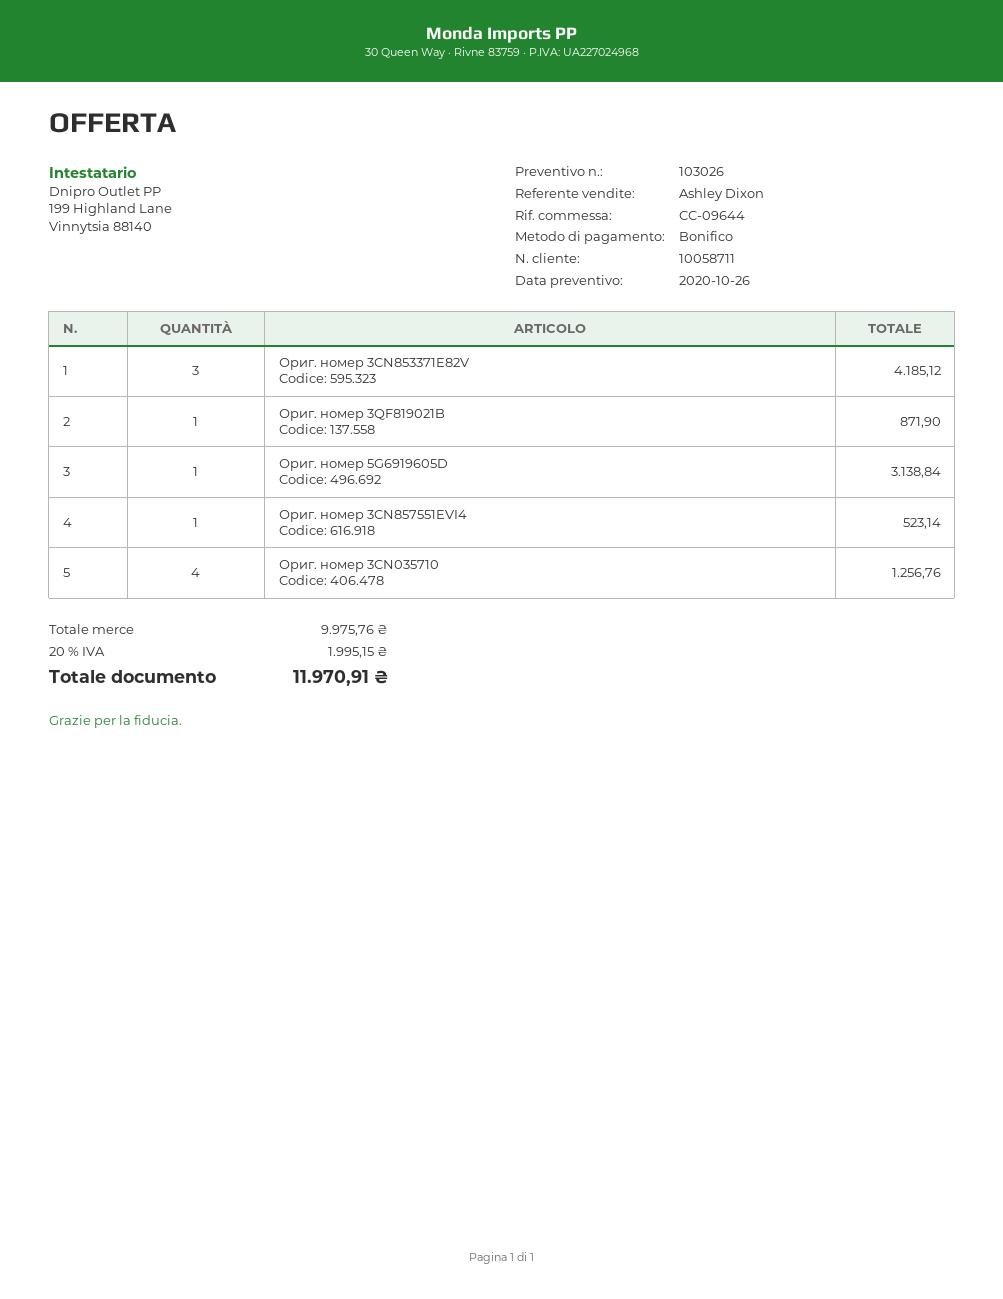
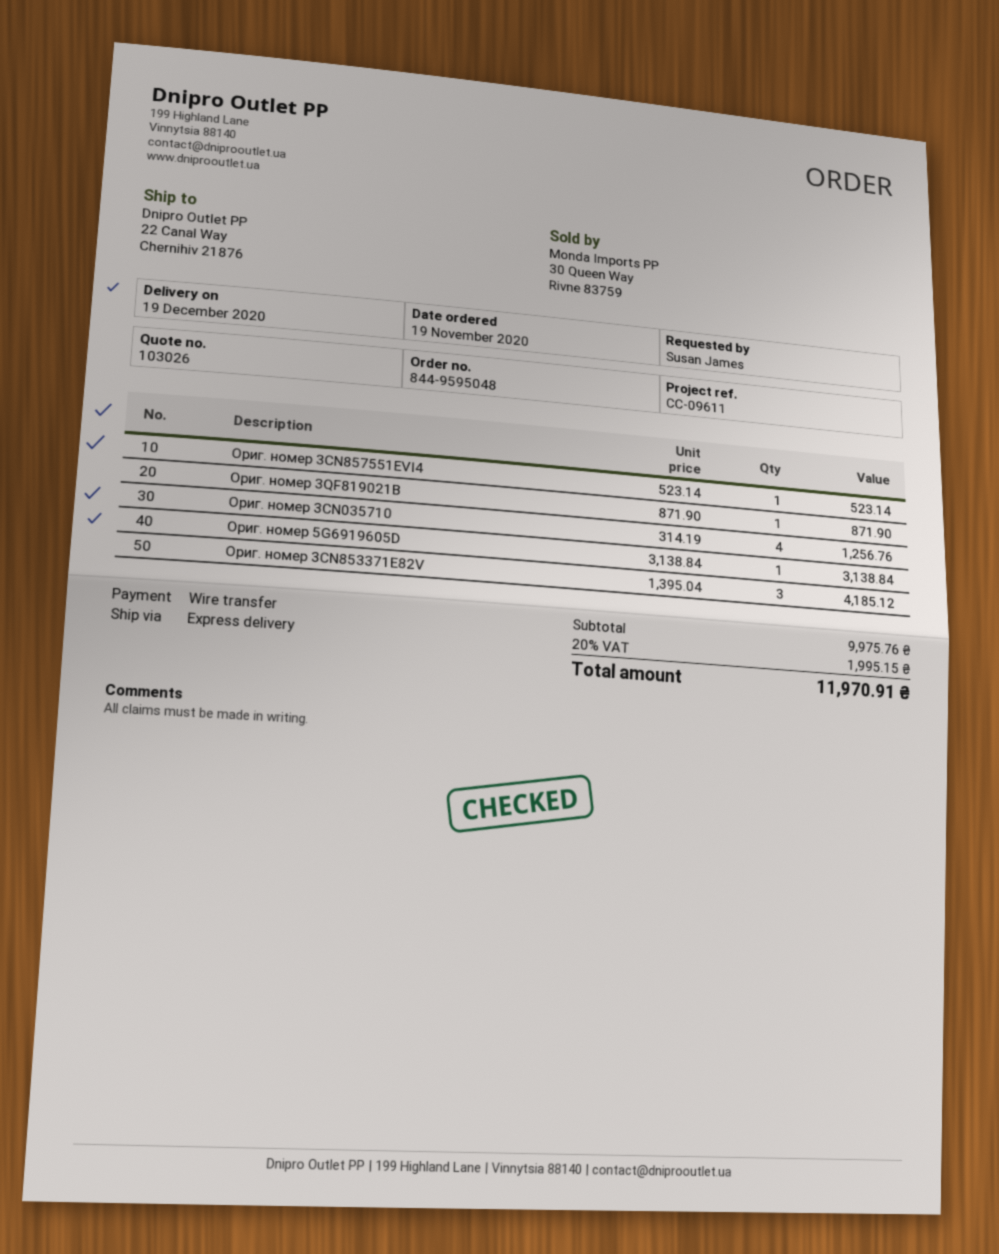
reference: CC-09644 -> CC-09611

